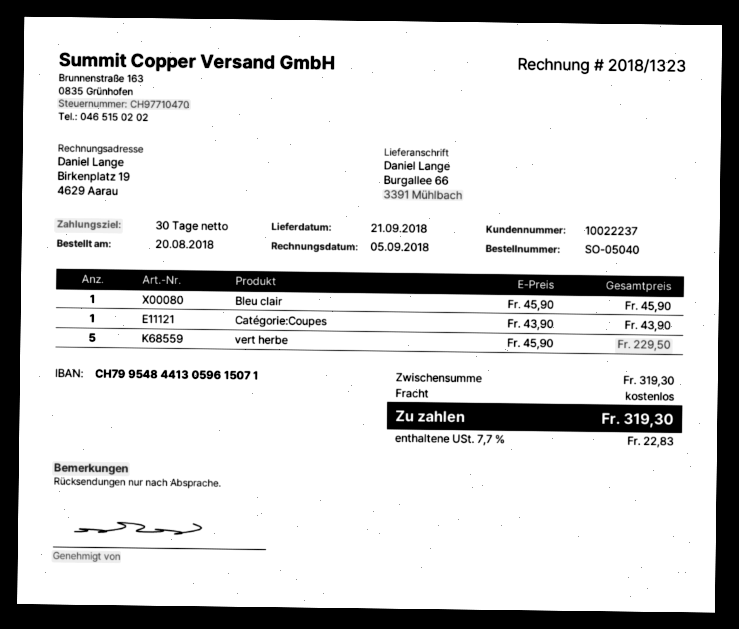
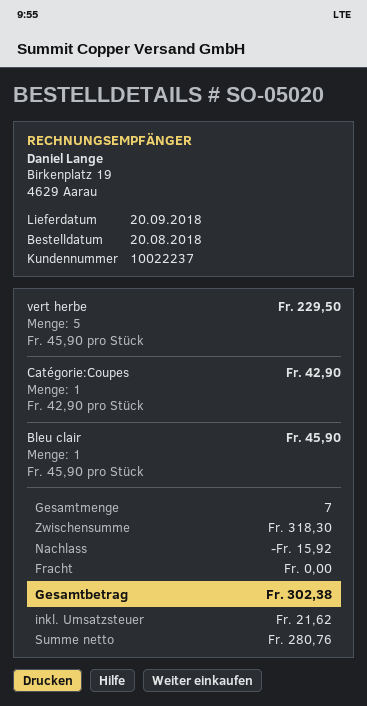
order number: SO-05040 -> SO-05020
delivery date: 2018-09-21 -> 2018-09-20
Catégorie:Coupes: 1 x 43.90 = 43.90 -> 1 x 42.90 = 42.90
subtotal: 319.30 -> 318.30
discount: none -> 15.92
tax: 22.83 -> 21.62
total: 319.30 -> 302.38

